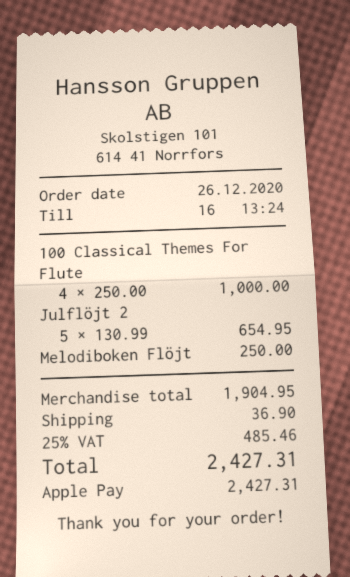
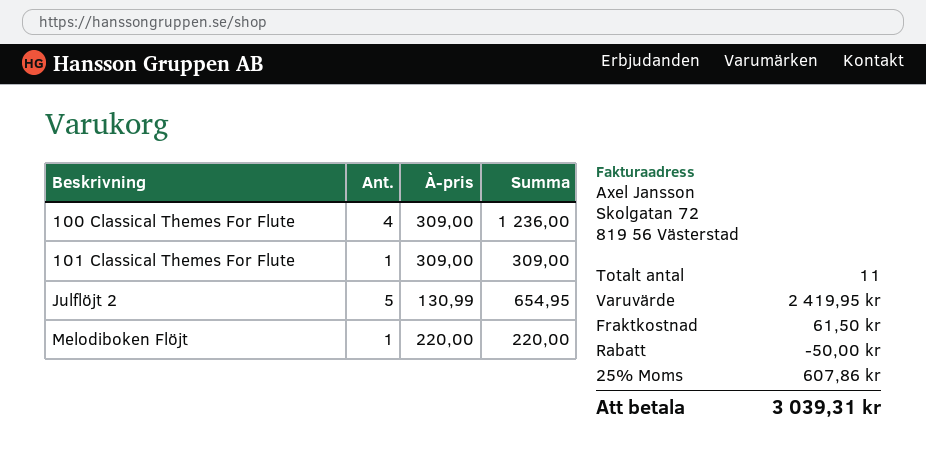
100 Classical Themes For Flute: 4 x 250.00 = 1000.00 -> 4 x 309.00 = 1236.00
Melodiboken Flöjt: 1 x 250.00 = 250.00 -> 1 x 220.00 = 220.00
101 Classical Themes For Flute: none -> 1 x 309.00 = 309.00
subtotal: 1904.95 -> 2419.95
discount: none -> 50.00
shipping: 36.90 -> 61.50
tax: 25% = 485.46 -> 25% = 607.86
total: 2427.31 -> 3039.31

